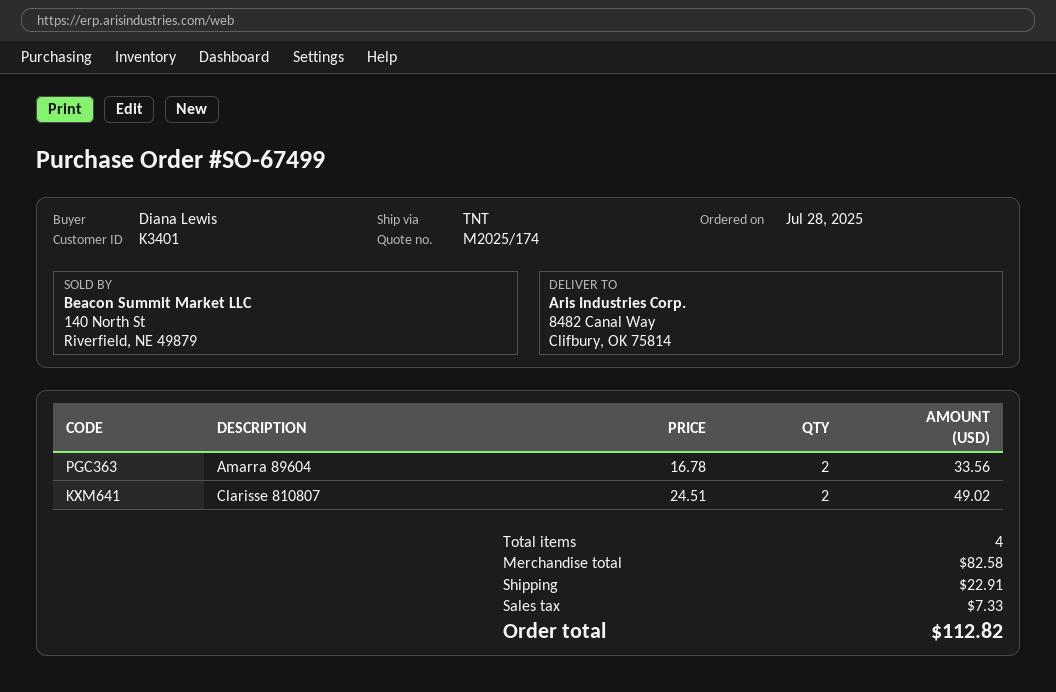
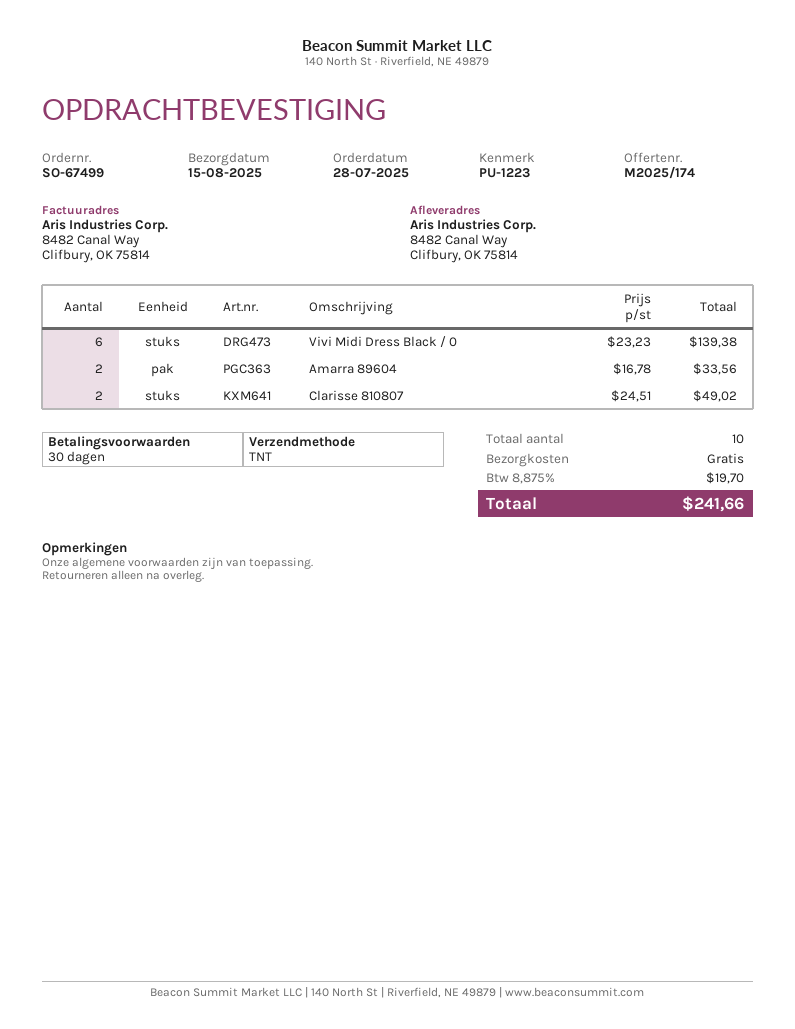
Vivi Midi Dress Black / 0: none -> 6 x 23.23 = 139.38
total quantity: 4 -> 10
shipping: 22.91 -> 0.00
tax: 7.33 -> 19.70
total: 112.82 -> 241.66

